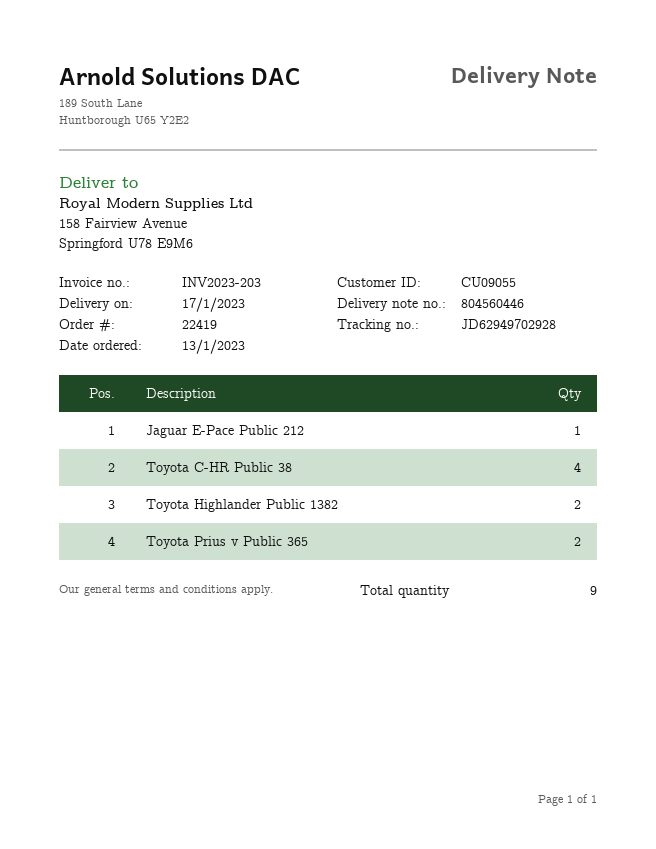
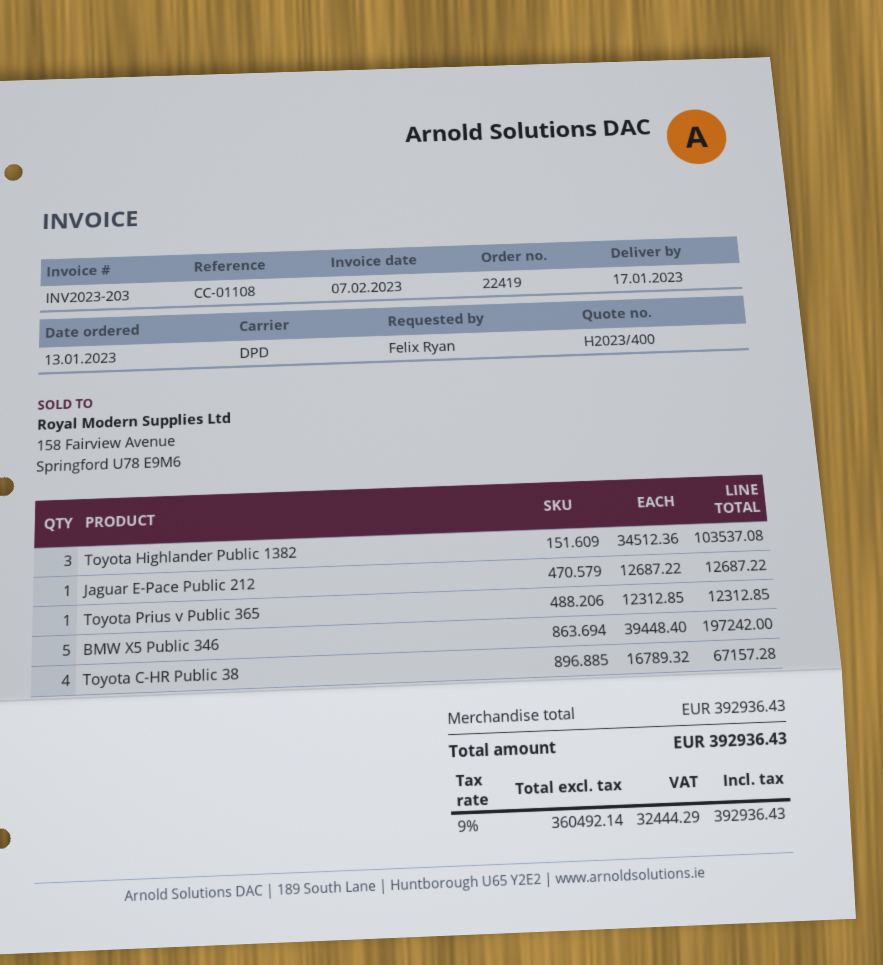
Toyota Highlander Public 1382: 2 -> 3
Toyota Prius v Public 365: 2 -> 1
BMW X5 Public 346: none -> 5

